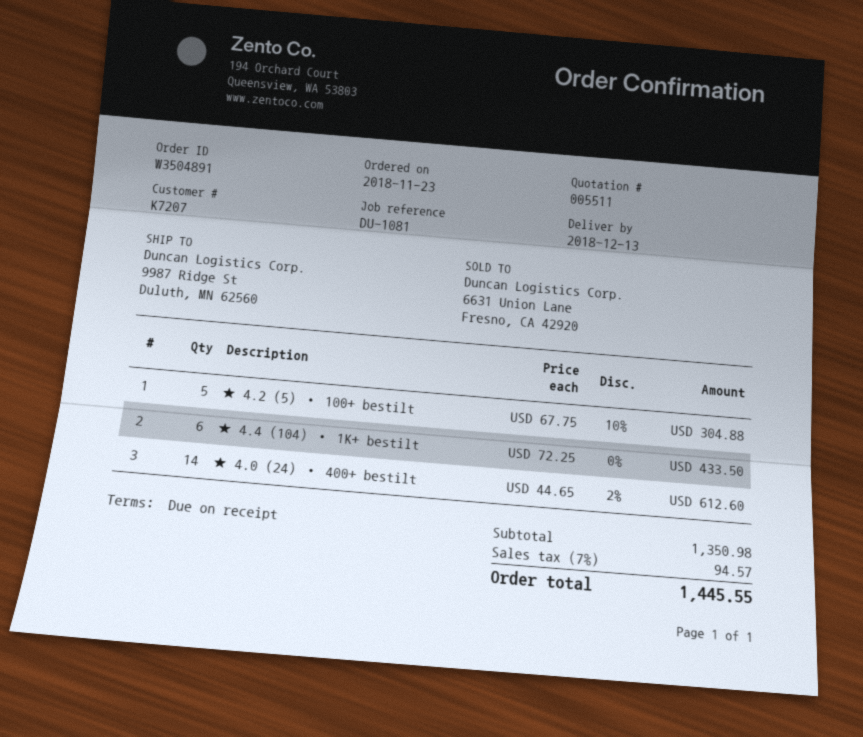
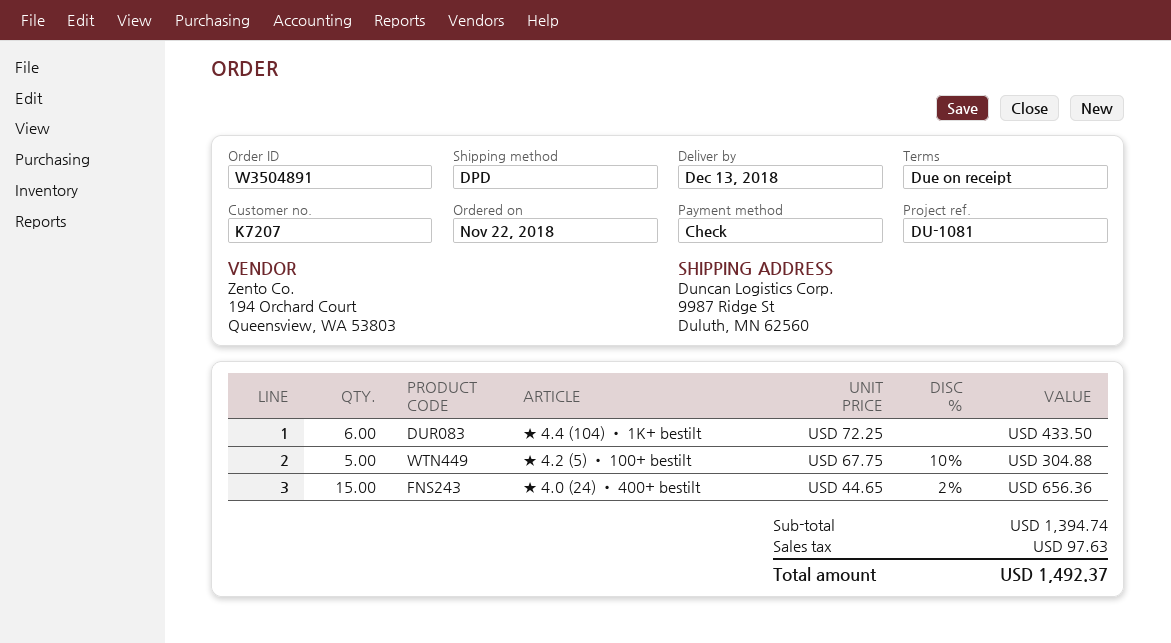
order date: 2018-11-23 -> 2018-11-22
★ 4.0 (24) • 400+ bestilt: 14 x 44.65 - 2% = 612.60 -> 15 x 44.65 - 2% = 656.36
subtotal: 1350.98 -> 1394.74
tax: 94.57 -> 97.63
total: 1445.55 -> 1492.37

